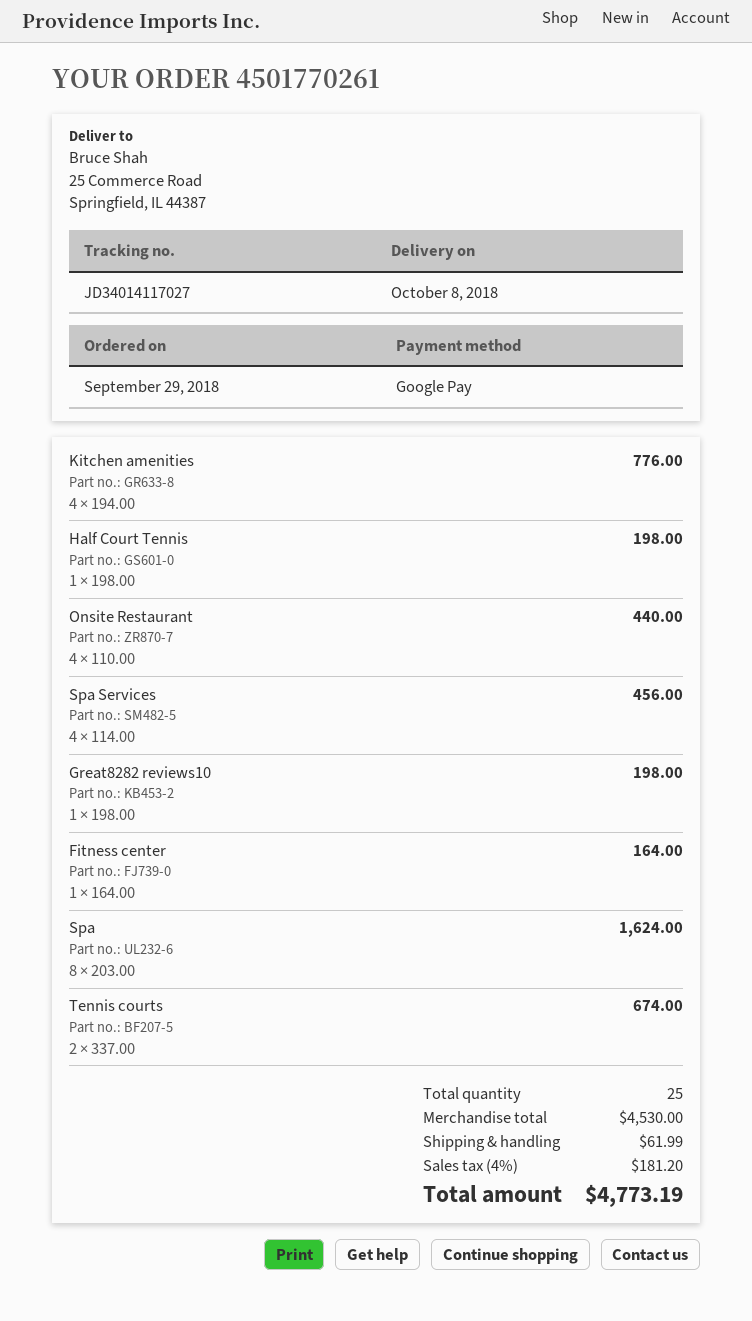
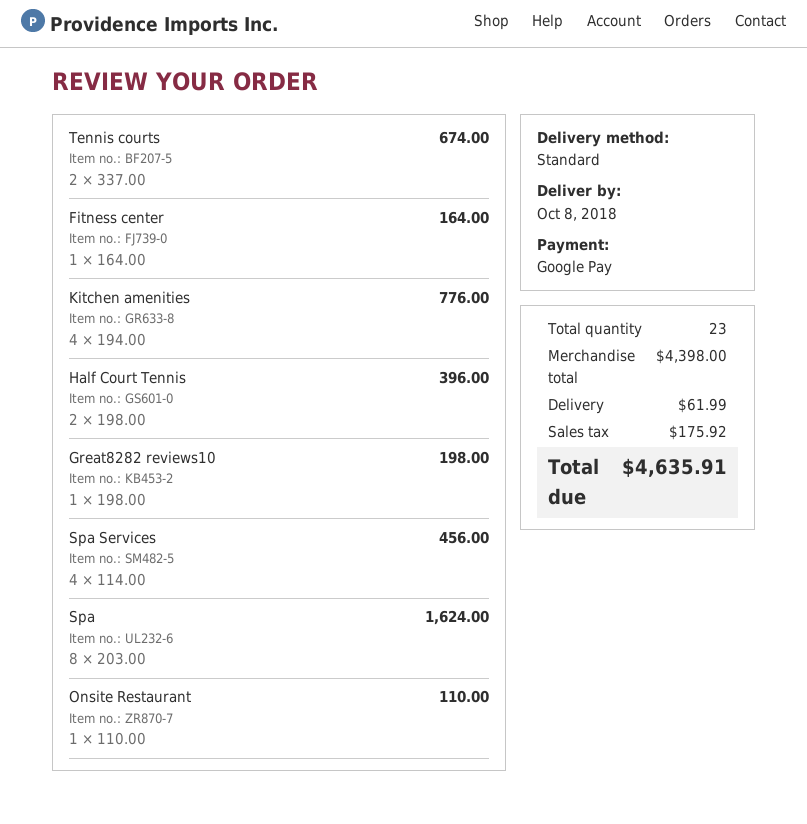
Half Court Tennis: 1 x 198.00 = 198.00 -> 2 x 198.00 = 396.00
Onsite Restaurant: 4 x 110.00 = 440.00 -> 1 x 110.00 = 110.00
total quantity: 25 -> 23
subtotal: 4530.00 -> 4398.00
tax: 181.20 -> 175.92
total: 4773.19 -> 4635.91

